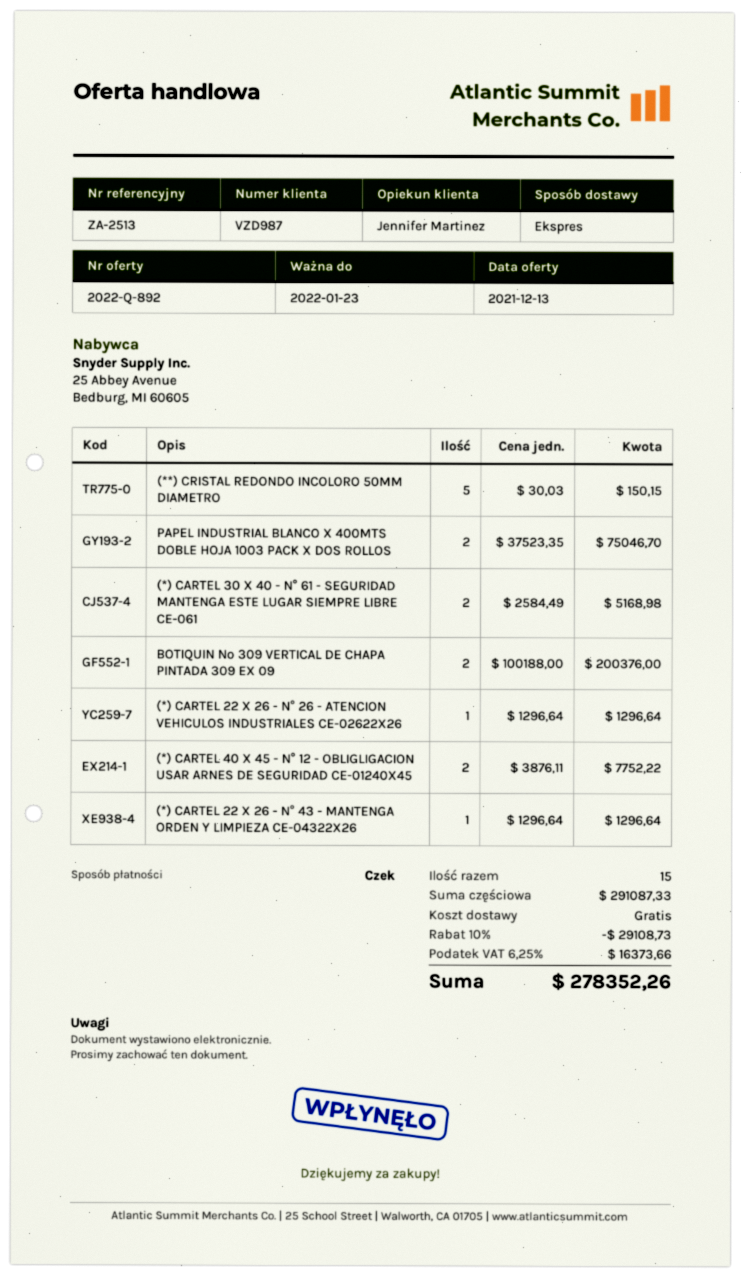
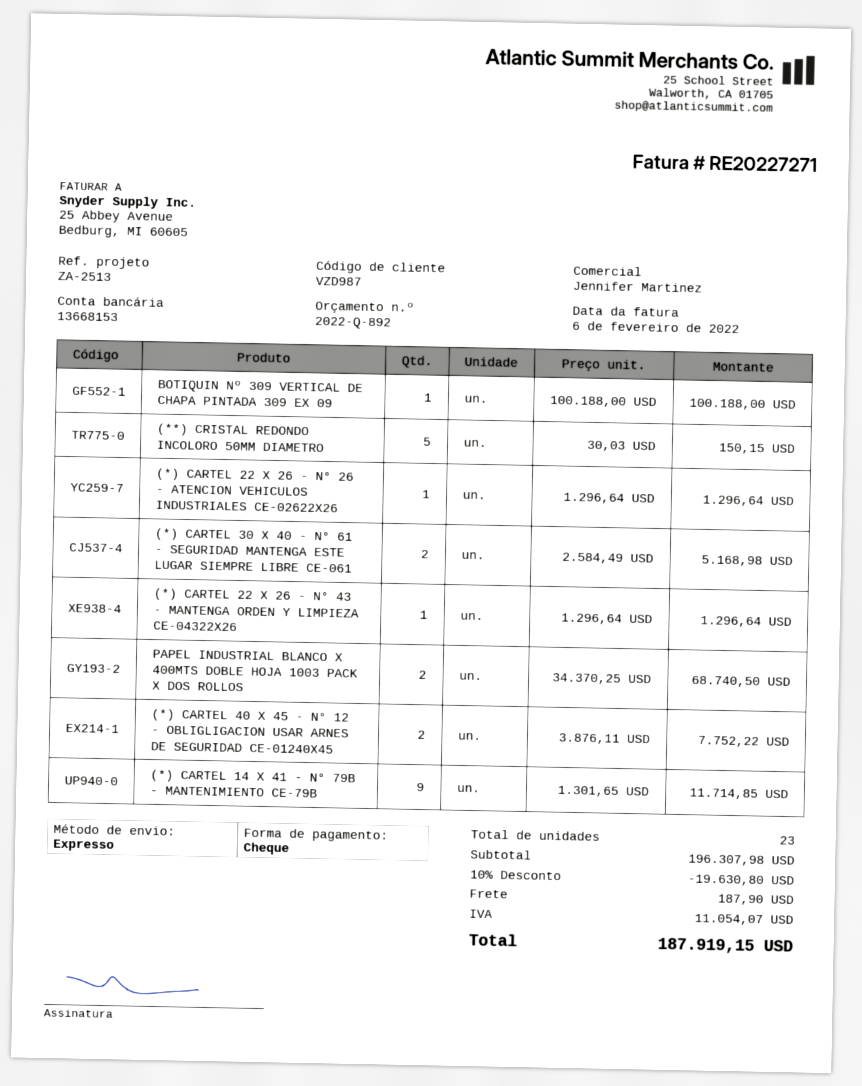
PAPEL INDUSTRIAL BLANCO X 400MTS DOBLE HOJA 1003 PACK X DOS ROLLOS: 2 x 37523.35 = 75046.70 -> 2 x 34370.25 = 68740.50
BOTIQUIN Nº 309 VERTICAL DE CHAPA PINTADA 309 EX 09: 2 x 100188.00 = 200376.00 -> 1 x 100188.00 = 100188.00
(*) CARTEL 14 X 41 - N° 79B - MANTENIMIENTO CE-79B: none -> 9 x 1301.65 = 11714.85
total quantity: 15 -> 23
subtotal: 291087.33 -> 196307.98
discount: 10% = 29108.73 -> 10% = 19630.80
shipping: 0.00 -> 187.90
tax: 16373.66 -> 11054.07
total: 278352.26 -> 187919.15

